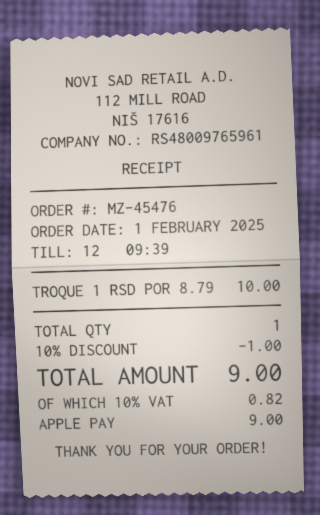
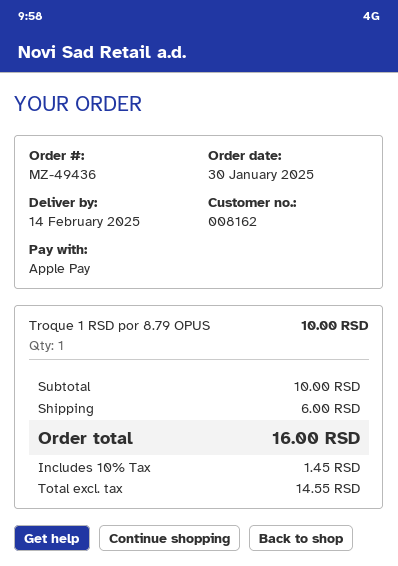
order number: MZ-45476 -> MZ-49436
order date: 2025-02-01 -> 2025-01-30
discount: 10% = 1.00 -> none
shipping: none -> 6.00
tax: 10% = 0.82 -> 10% = 1.45
total: 9.00 -> 16.00

